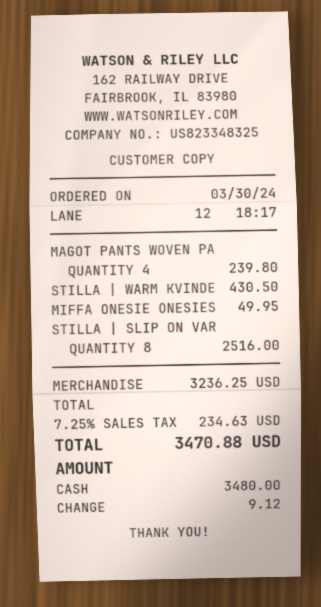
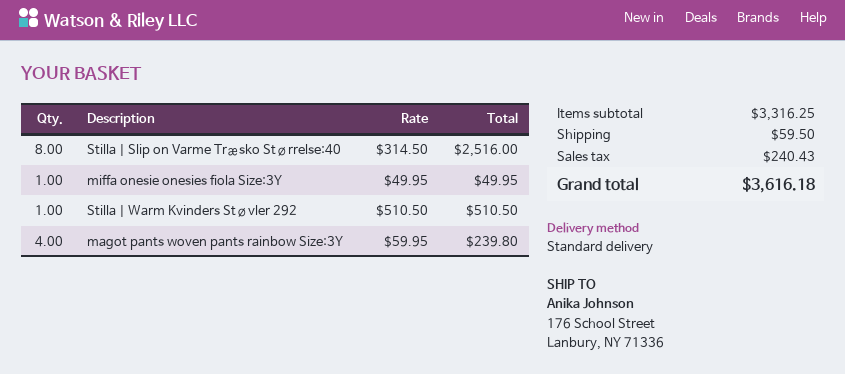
STILLA | WARM KVINDE: 1 for 430.50 -> 1 for 510.50
subtotal: 3236.25 -> 3316.25
shipping: none -> 59.50
tax: 234.63 -> 240.43
total: 3470.88 -> 3616.18

